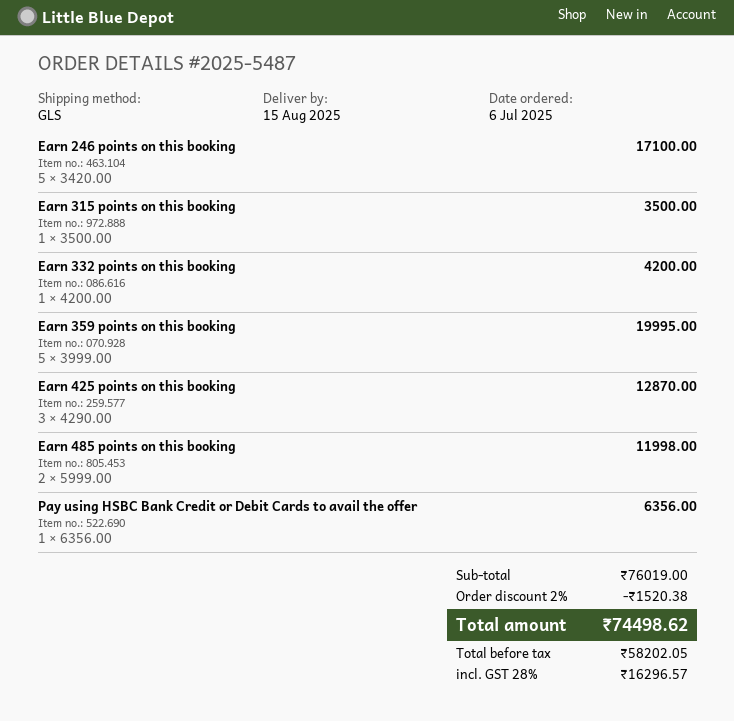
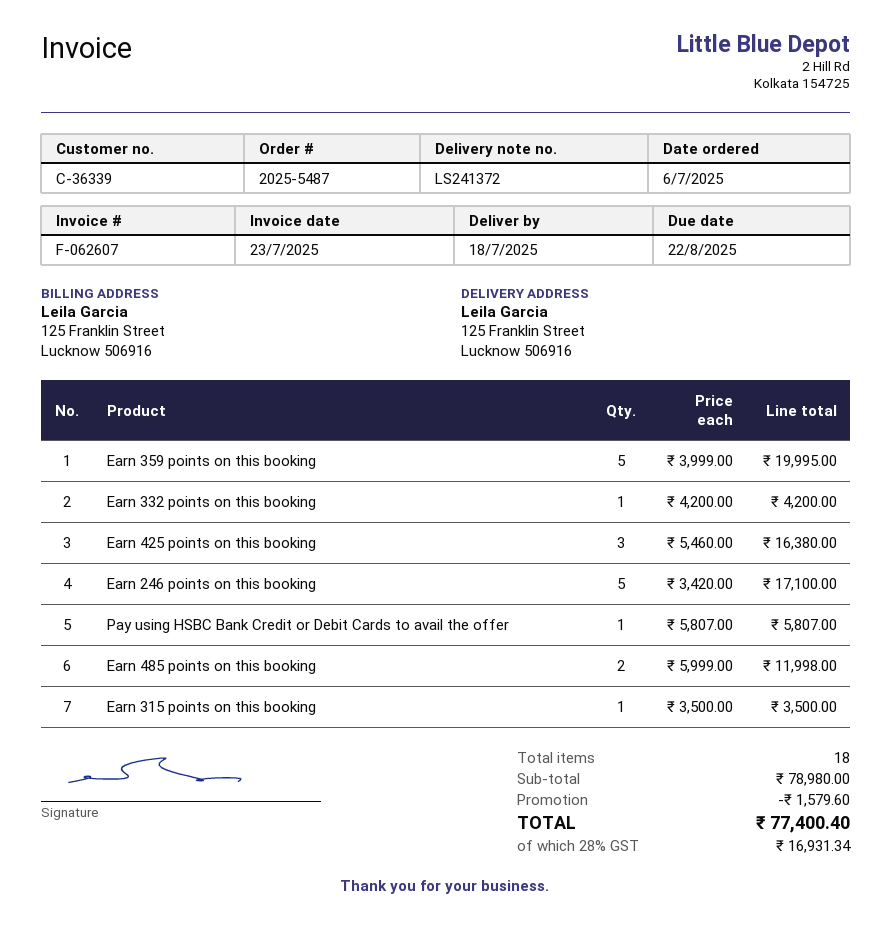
delivery date: 2025-08-15 -> 2025-07-18
Earn 425 points on this booking: 3 x 4290.00 = 12870.00 -> 3 x 5460.00 = 16380.00
Pay using HSBC Bank Credit or Debit Cards to avail the offer: 1 x 6356.00 = 6356.00 -> 1 x 5807.00 = 5807.00
subtotal: 76019.00 -> 78980.00
discount: 1520.38 -> 1579.60
tax: 28% = 16296.57 -> 28% = 16931.34
total: 74498.62 -> 77400.40

